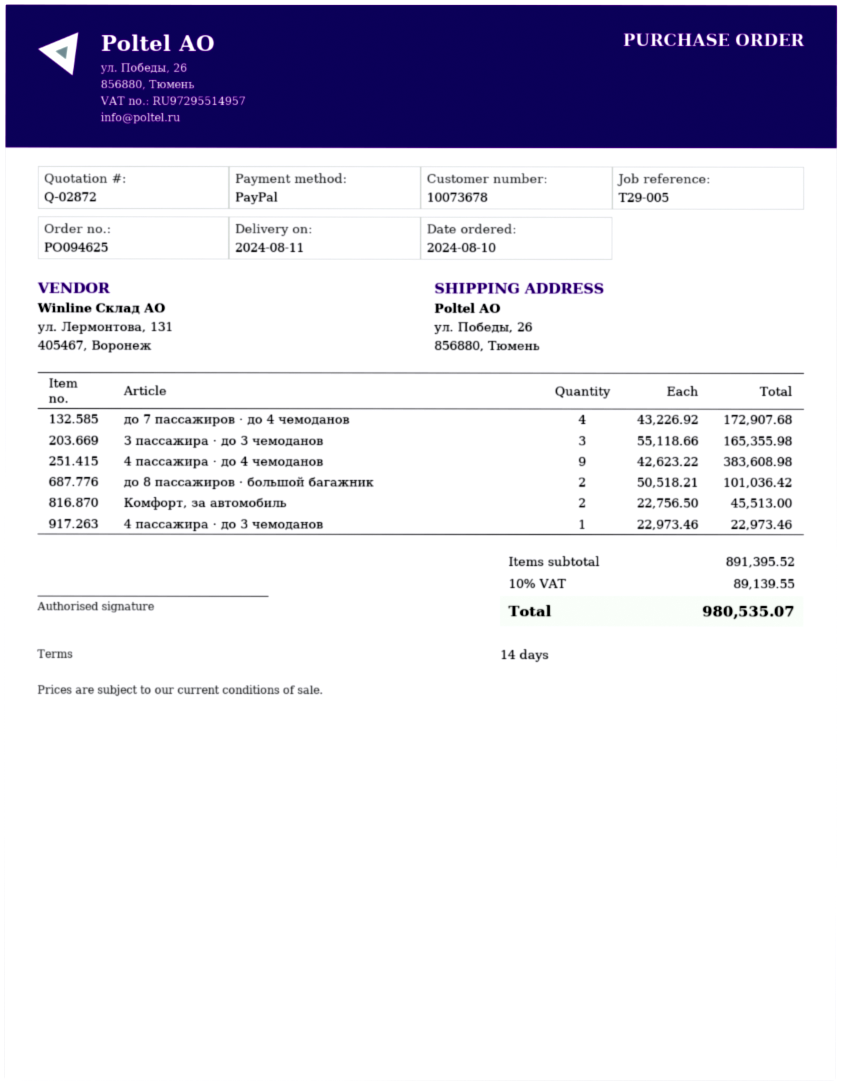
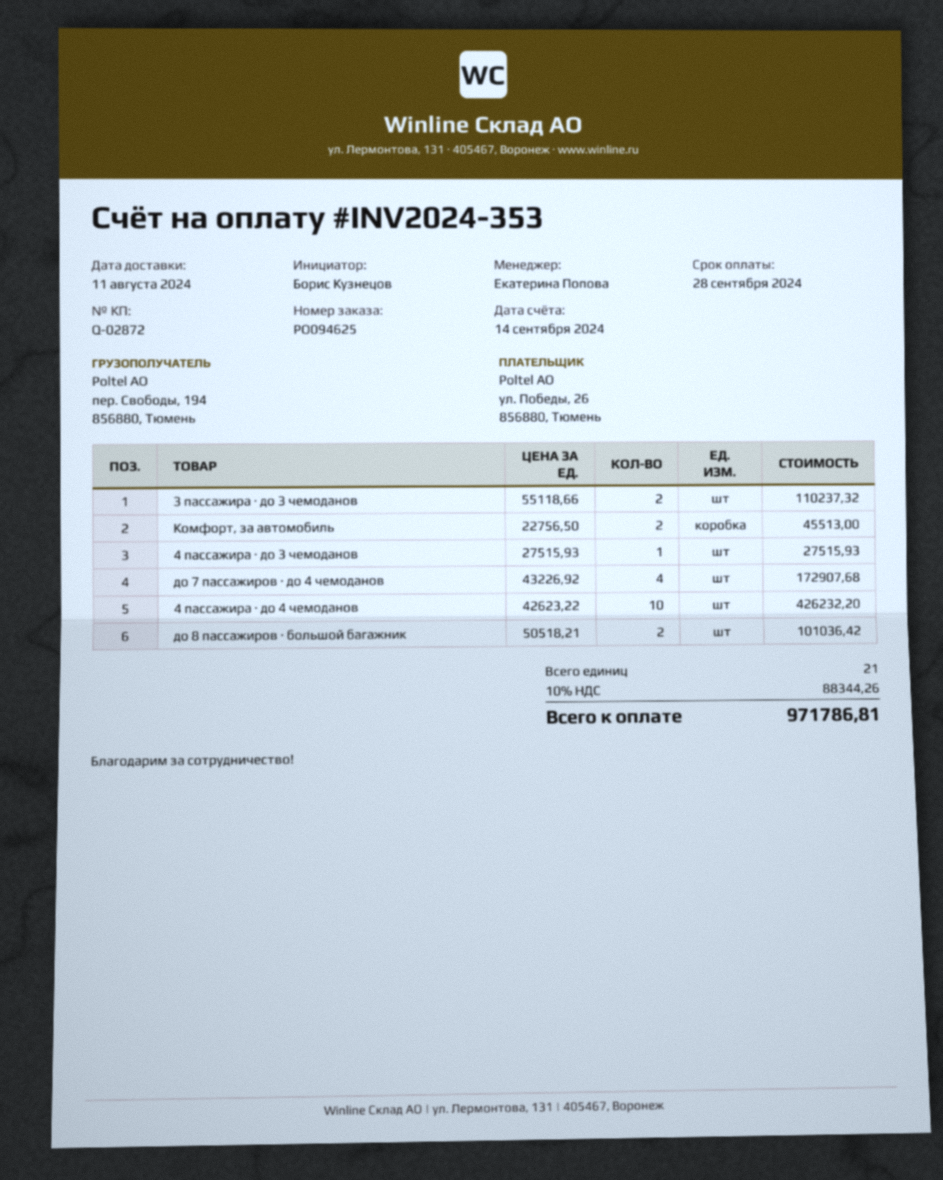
ship to: ул. Победы, 26, 856880, Тюмень -> пер. Свободы, 194, 856880, Тюмень
3 пассажира · до 3 чемоданов: 3 x 55118.66 = 165355.98 -> 2 x 55118.66 = 110237.32
4 пассажира · до 4 чемоданов: 9 x 42623.22 = 383608.98 -> 10 x 42623.22 = 426232.20
4 пассажира · до 3 чемоданов: 1 x 22973.46 = 22973.46 -> 1 x 27515.93 = 27515.93
tax: 10% = 89139.55 -> 10% = 88344.26
total: 980535.07 -> 971786.81

